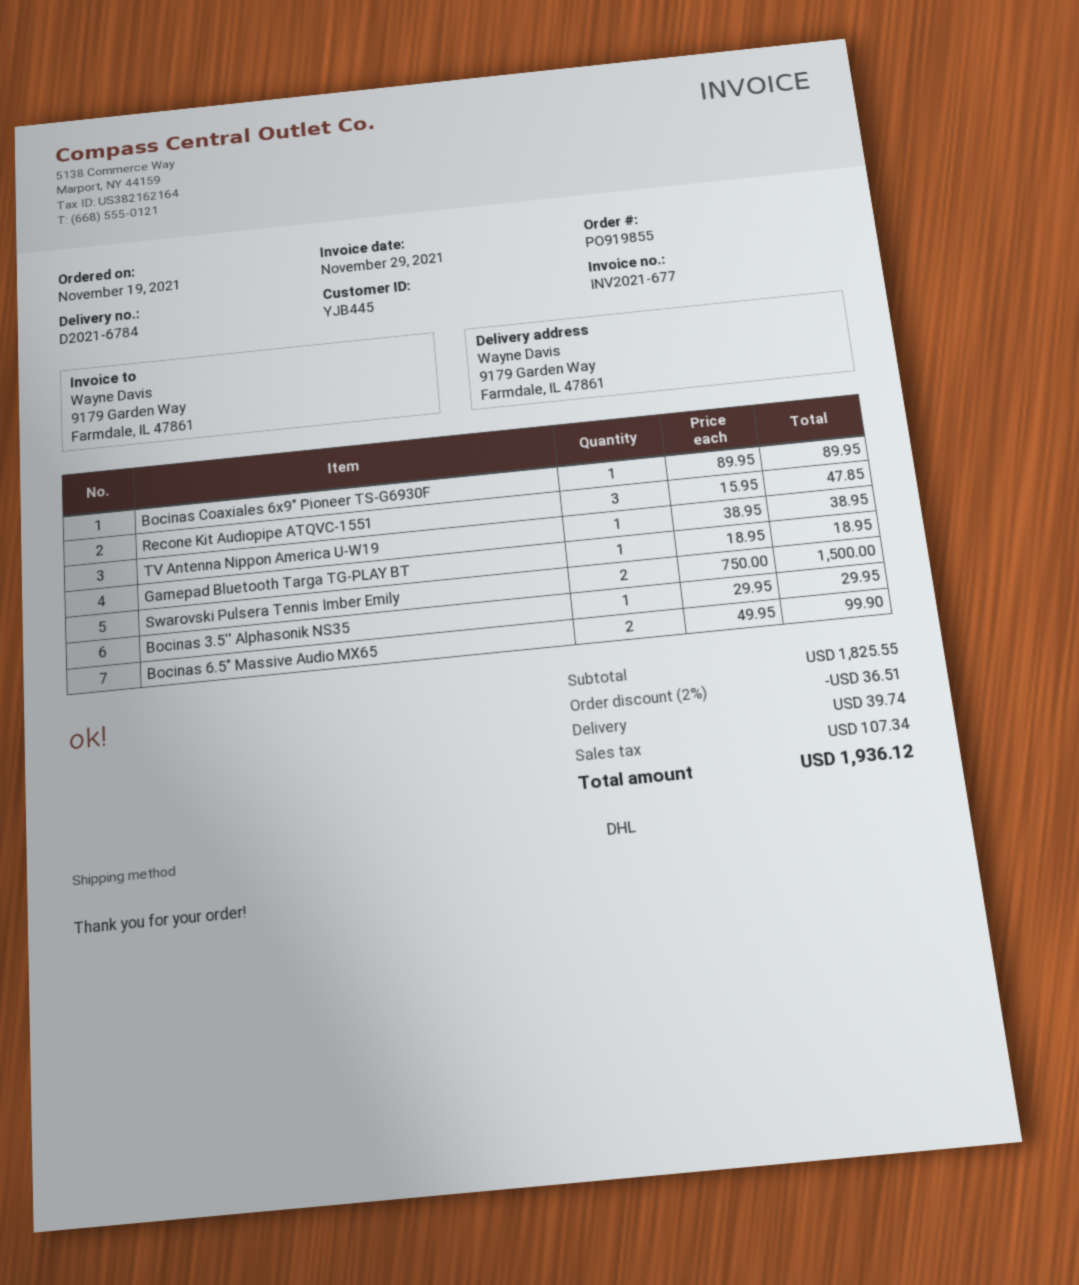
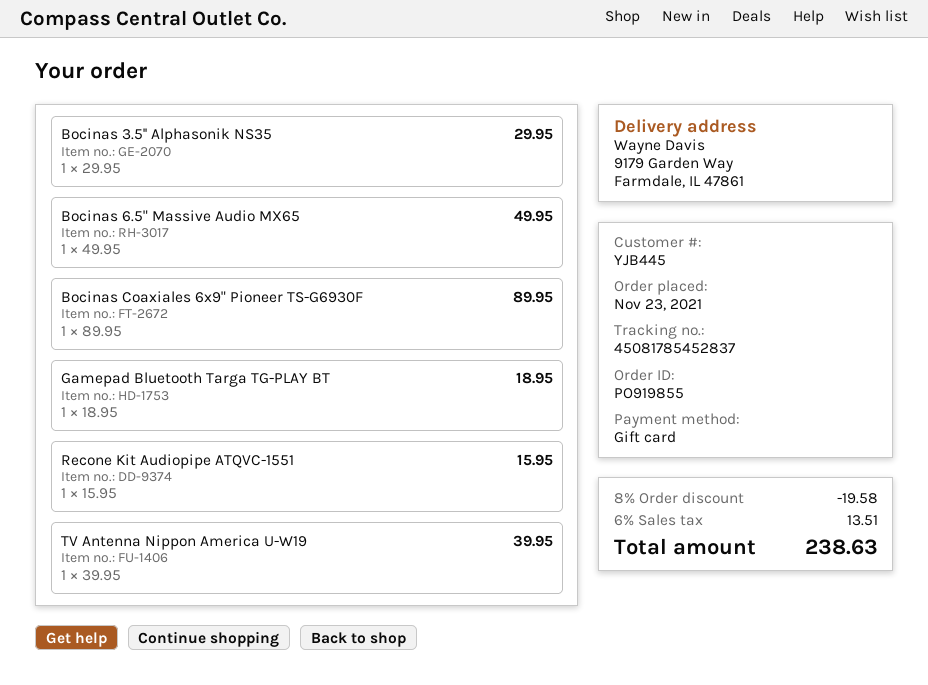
order date: 2021-11-19 -> 2021-11-23
Recone Kit Audiopipe ATQVC-1551: 3 x 15.95 = 47.85 -> 1 x 15.95 = 15.95
TV Antenna Nippon America U-W19: 1 x 38.95 = 38.95 -> 1 x 39.95 = 39.95
Swarovski Pulsera Tennis Imber Emily: 2 x 750.00 = 1500.00 -> none
Bocinas 6.5" Massive Audio MX65: 2 x 49.95 = 99.90 -> 1 x 49.95 = 49.95
discount: 2% = 36.51 -> 8% = 19.58
shipping: 39.74 -> none
tax: 107.34 -> 13.51
total: 1936.12 -> 238.63

